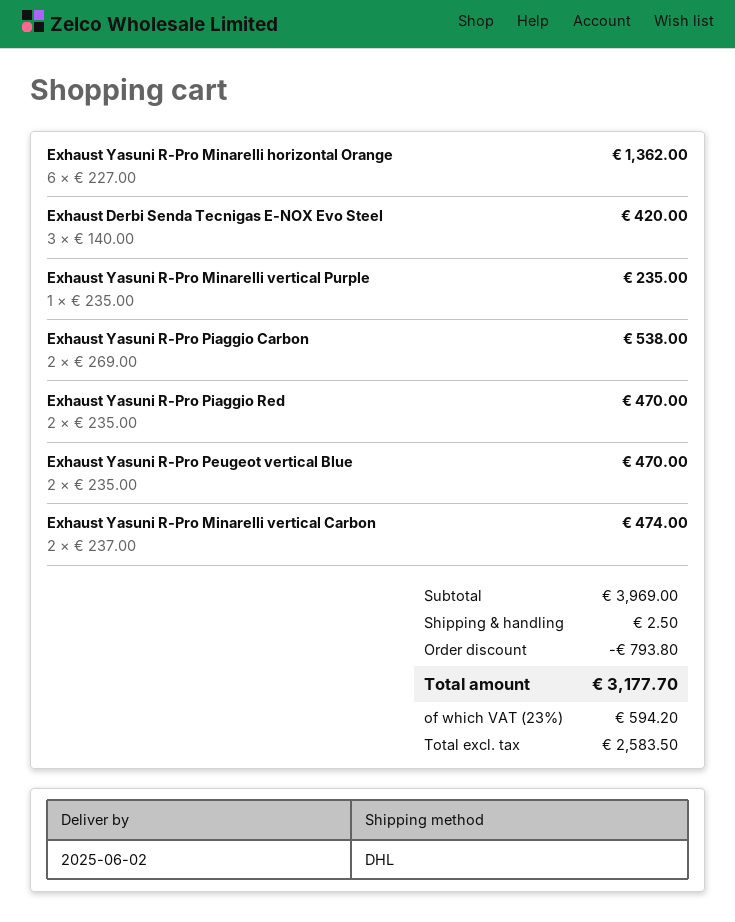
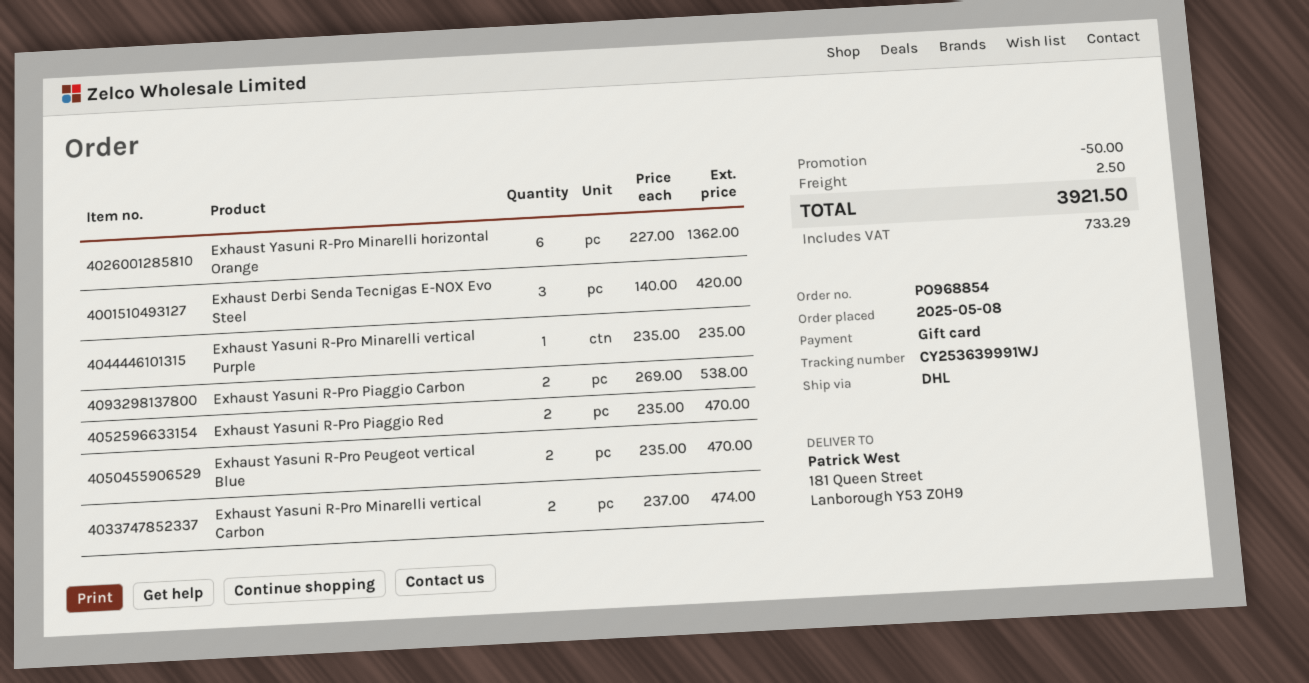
discount: 793.80 -> 50.00
tax: 594.20 -> 733.29
total: 3177.70 -> 3921.50

